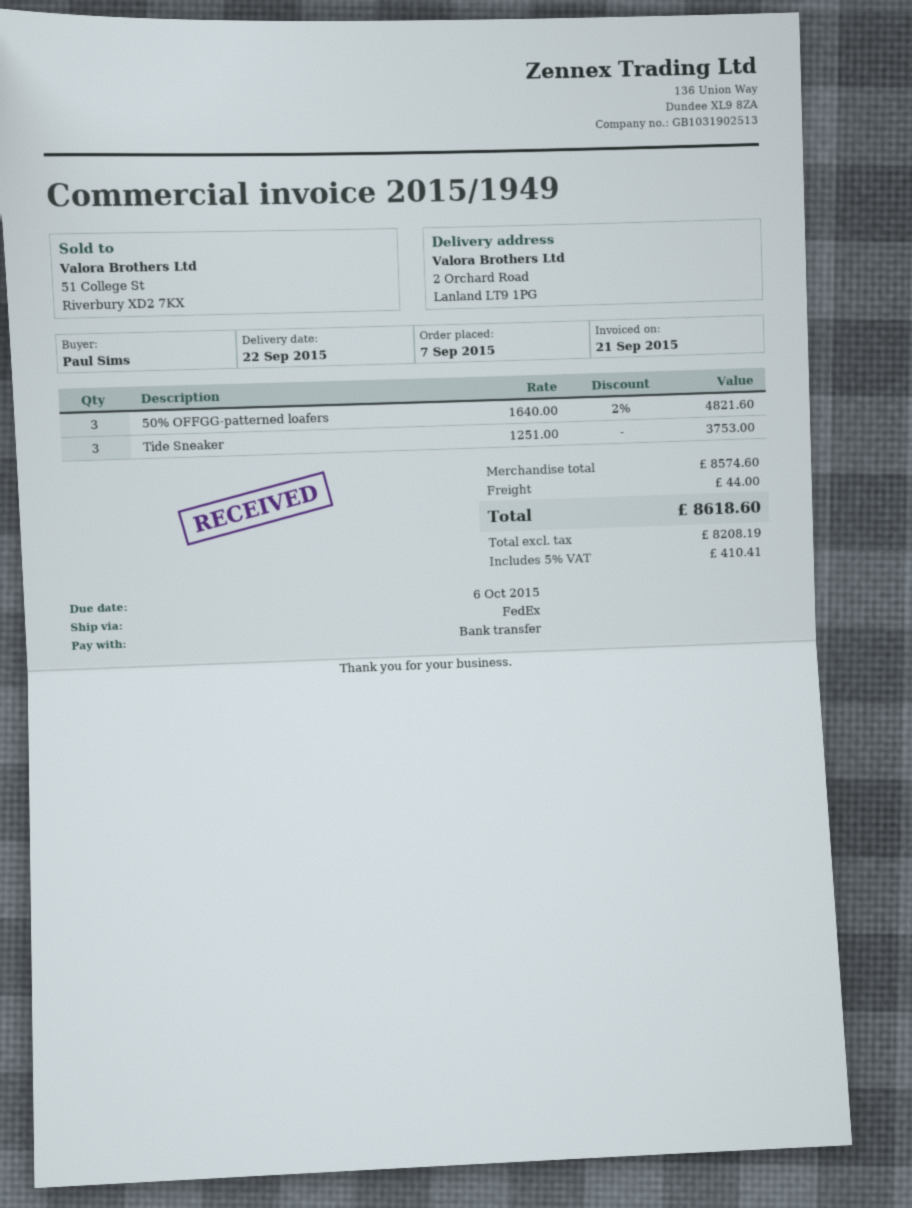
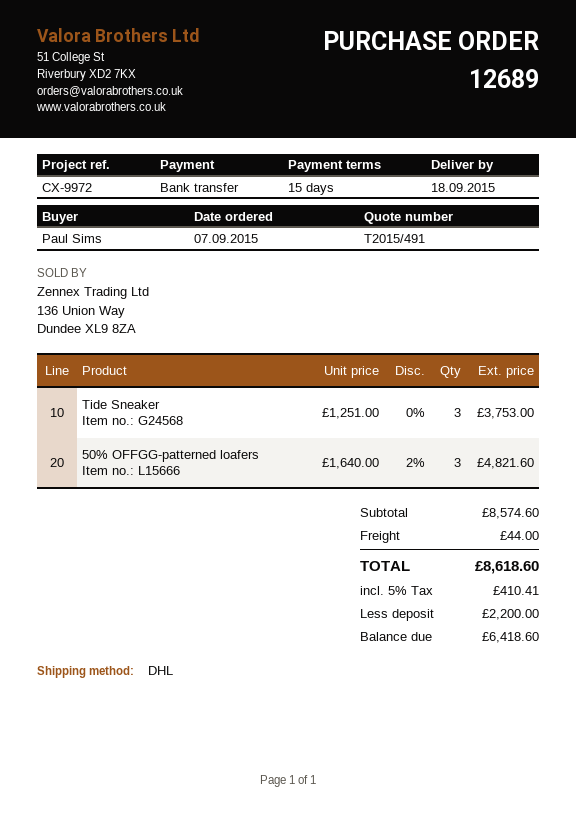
delivery date: 2015-09-22 -> 2015-09-18
shipping method: FedEx -> DHL

